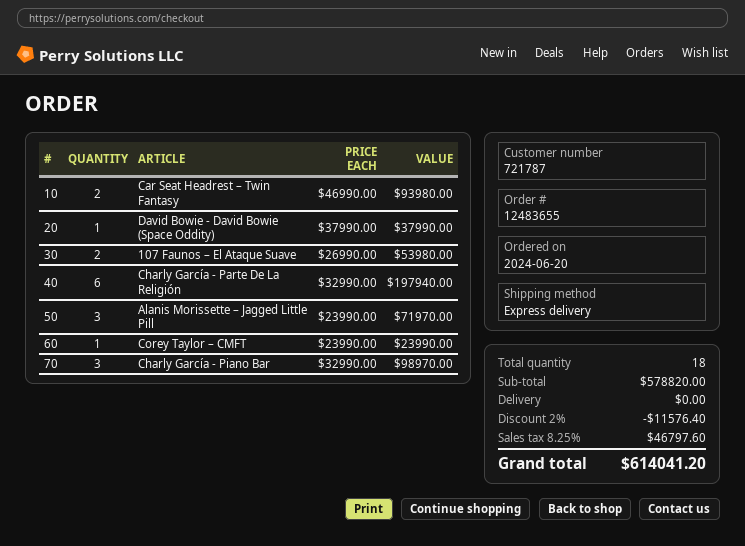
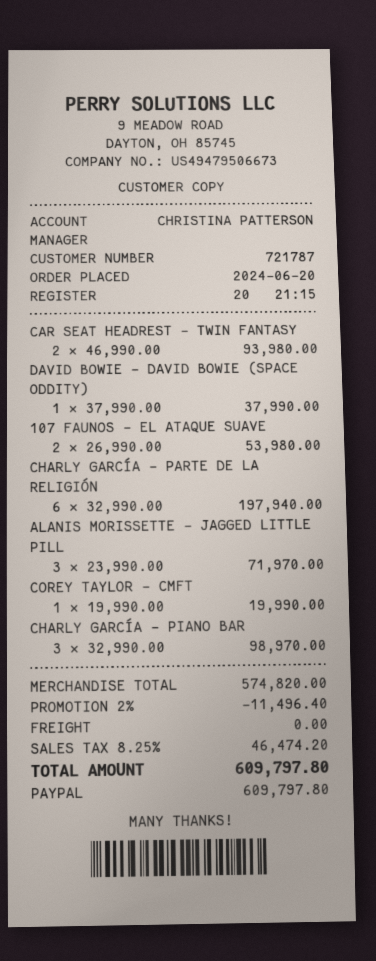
Corey Taylor – CMFT: 1 x 23990.00 = 23990.00 -> 1 x 19990.00 = 19990.00
subtotal: 578820.00 -> 574820.00
discount: 2% = 11576.40 -> 2% = 11496.40
tax: 8.25% = 46797.60 -> 8.25% = 46474.20
total: 614041.20 -> 609797.80

